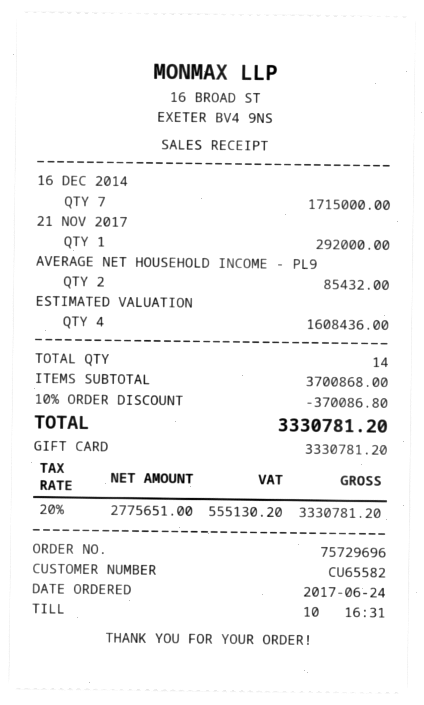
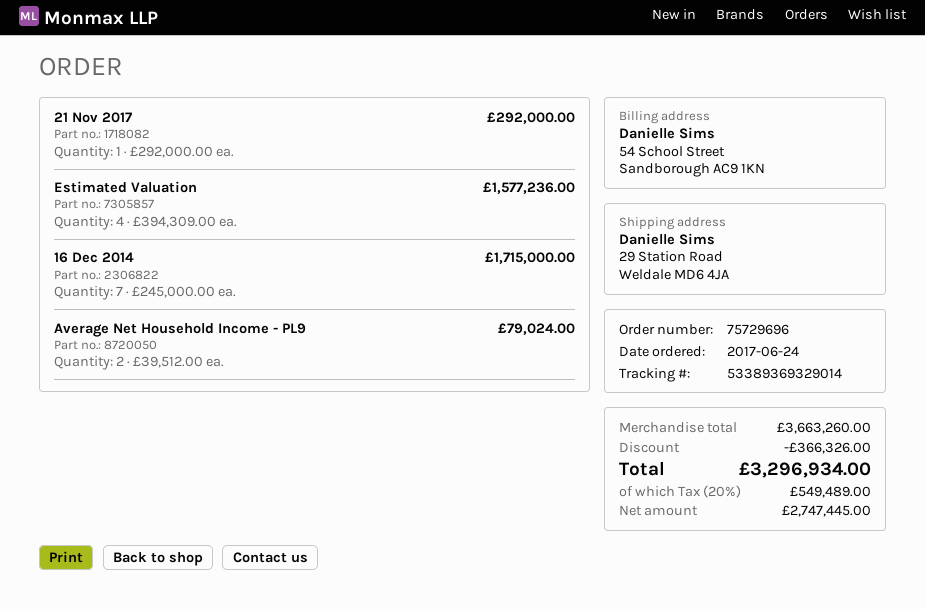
AVERAGE NET HOUSEHOLD INCOME - PL9: 2 for 85432.00 -> 2 for 79024.00
ESTIMATED VALUATION: 4 for 1608436.00 -> 4 for 1577236.00
subtotal: 3700868.00 -> 3663260.00
discount: 370086.80 -> 366326.00
net: 2775651.00 -> 2747445.00
tax: 20% = 555130.20 -> 20% = 549489.00
total: 3330781.20 -> 3296934.00

